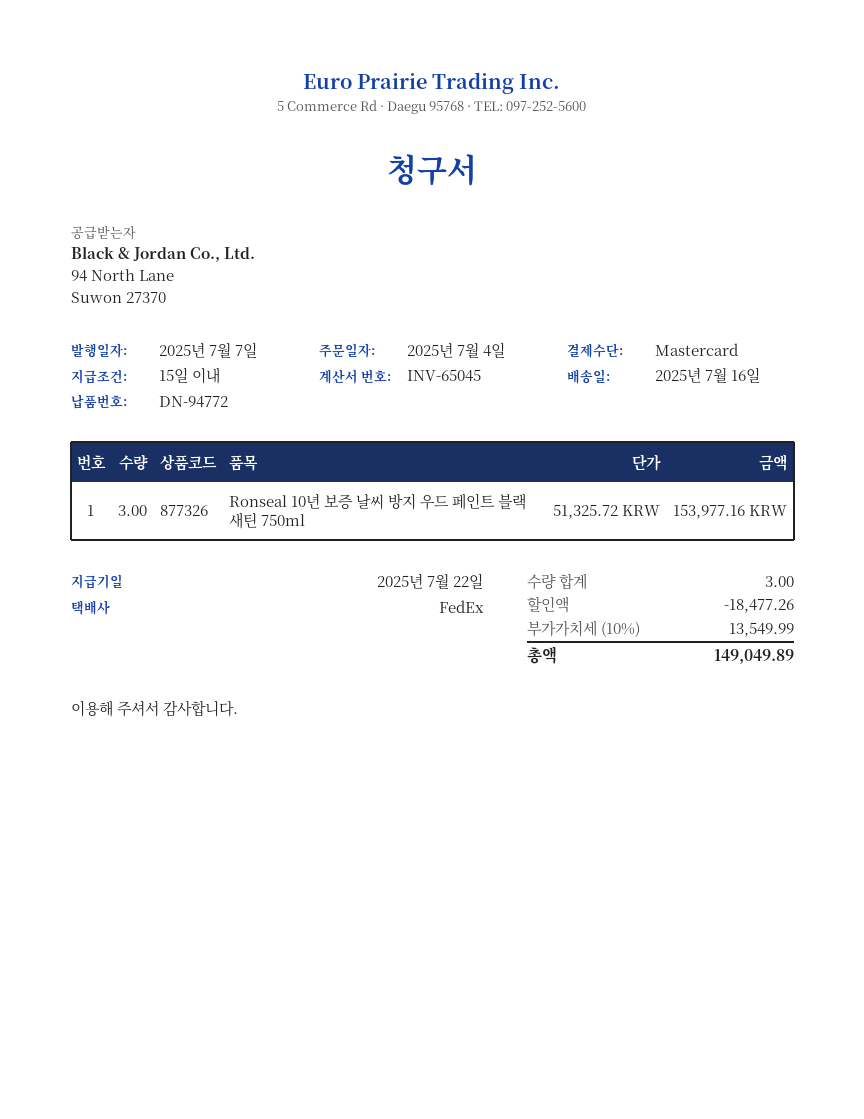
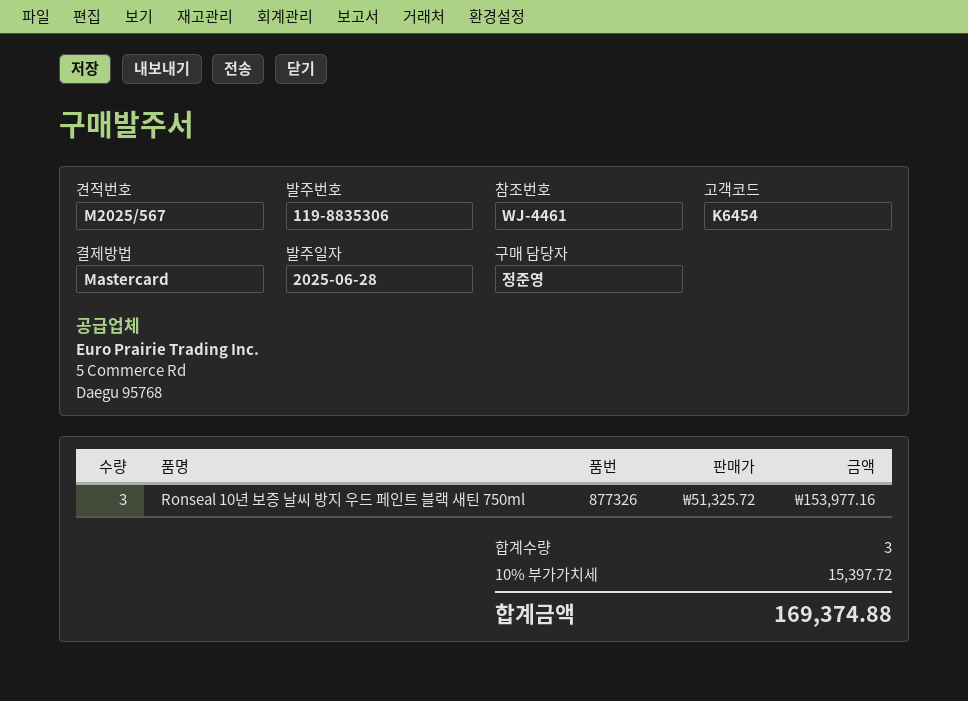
order date: 2025-07-04 -> 2025-06-28
discount: 18477.26 -> none
tax: 10% = 13549.99 -> 10% = 15397.72
total: 149049.89 -> 169374.88

